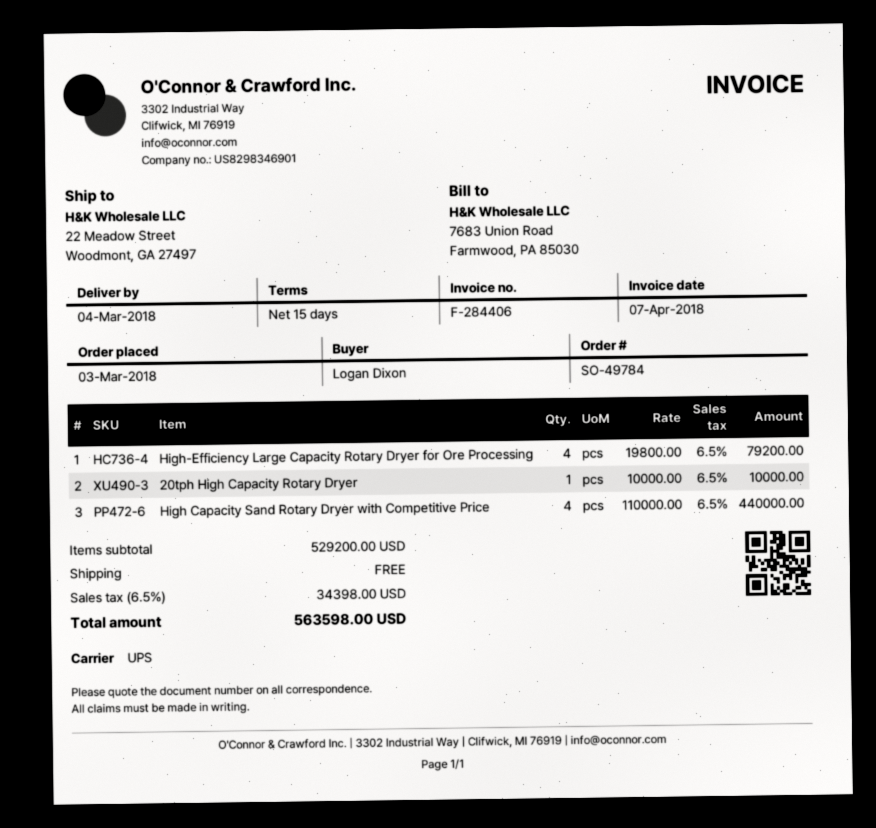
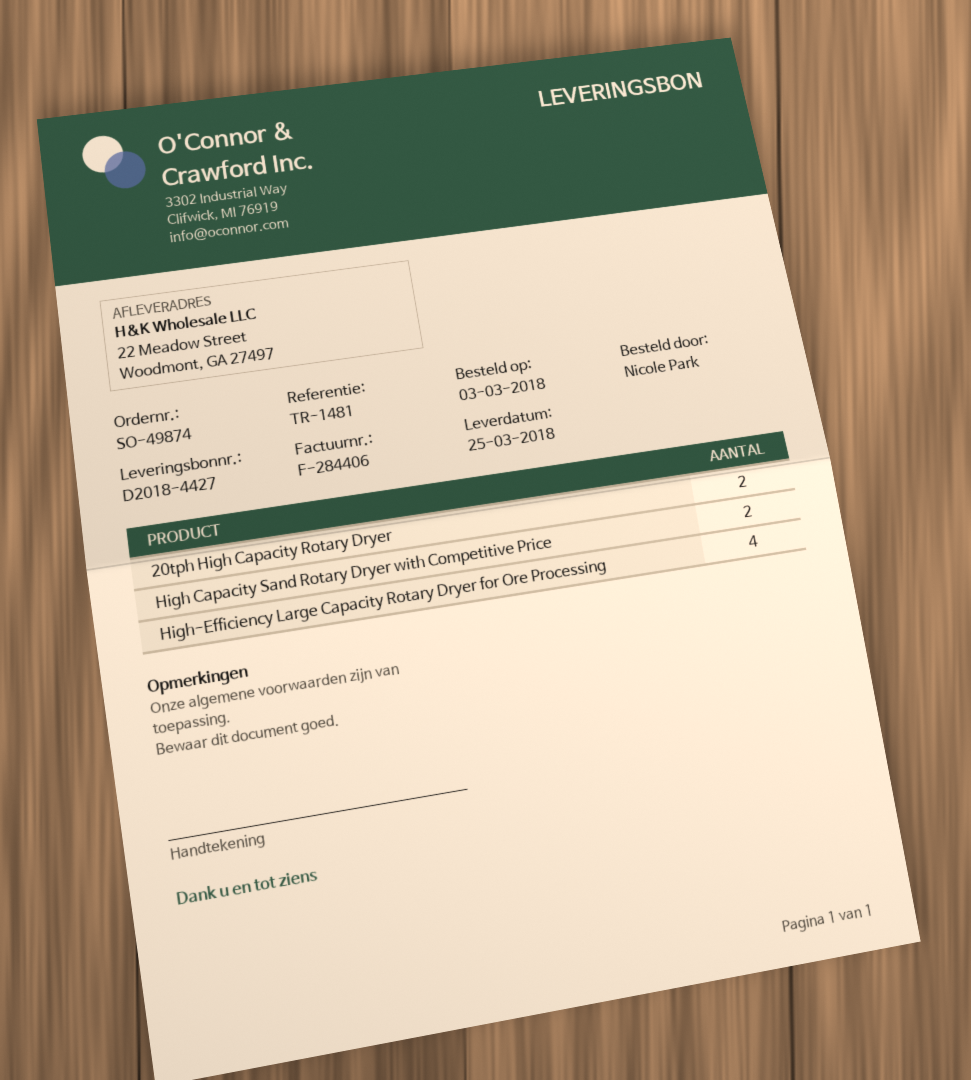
order number: SO-49784 -> SO-49874
delivery date: 2018-03-04 -> 2018-03-25
ordered by: Logan Dixon -> Nicole Park
20tph High Capacity Rotary Dryer: 1 -> 2
High Capacity Sand Rotary Dryer with Competitive Price: 4 -> 2

